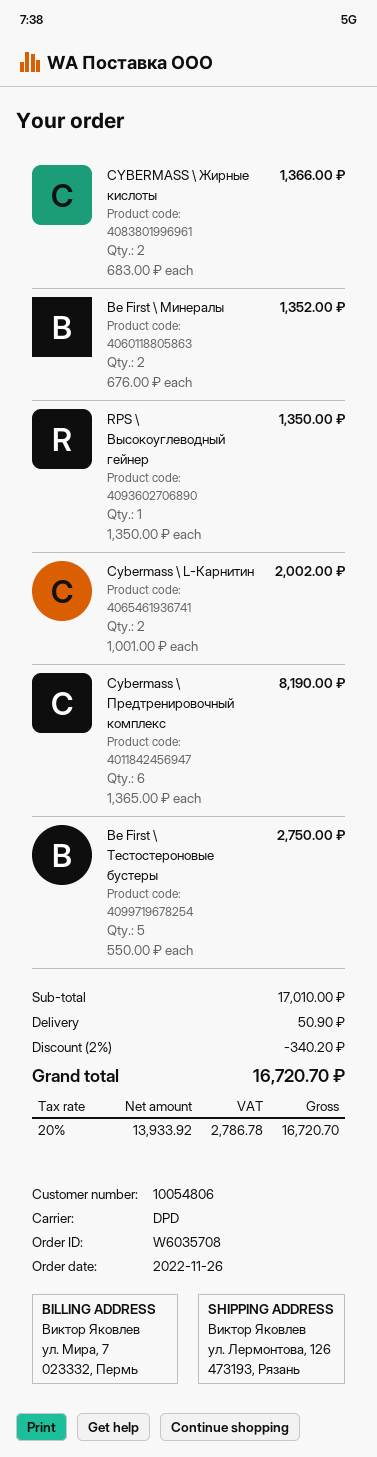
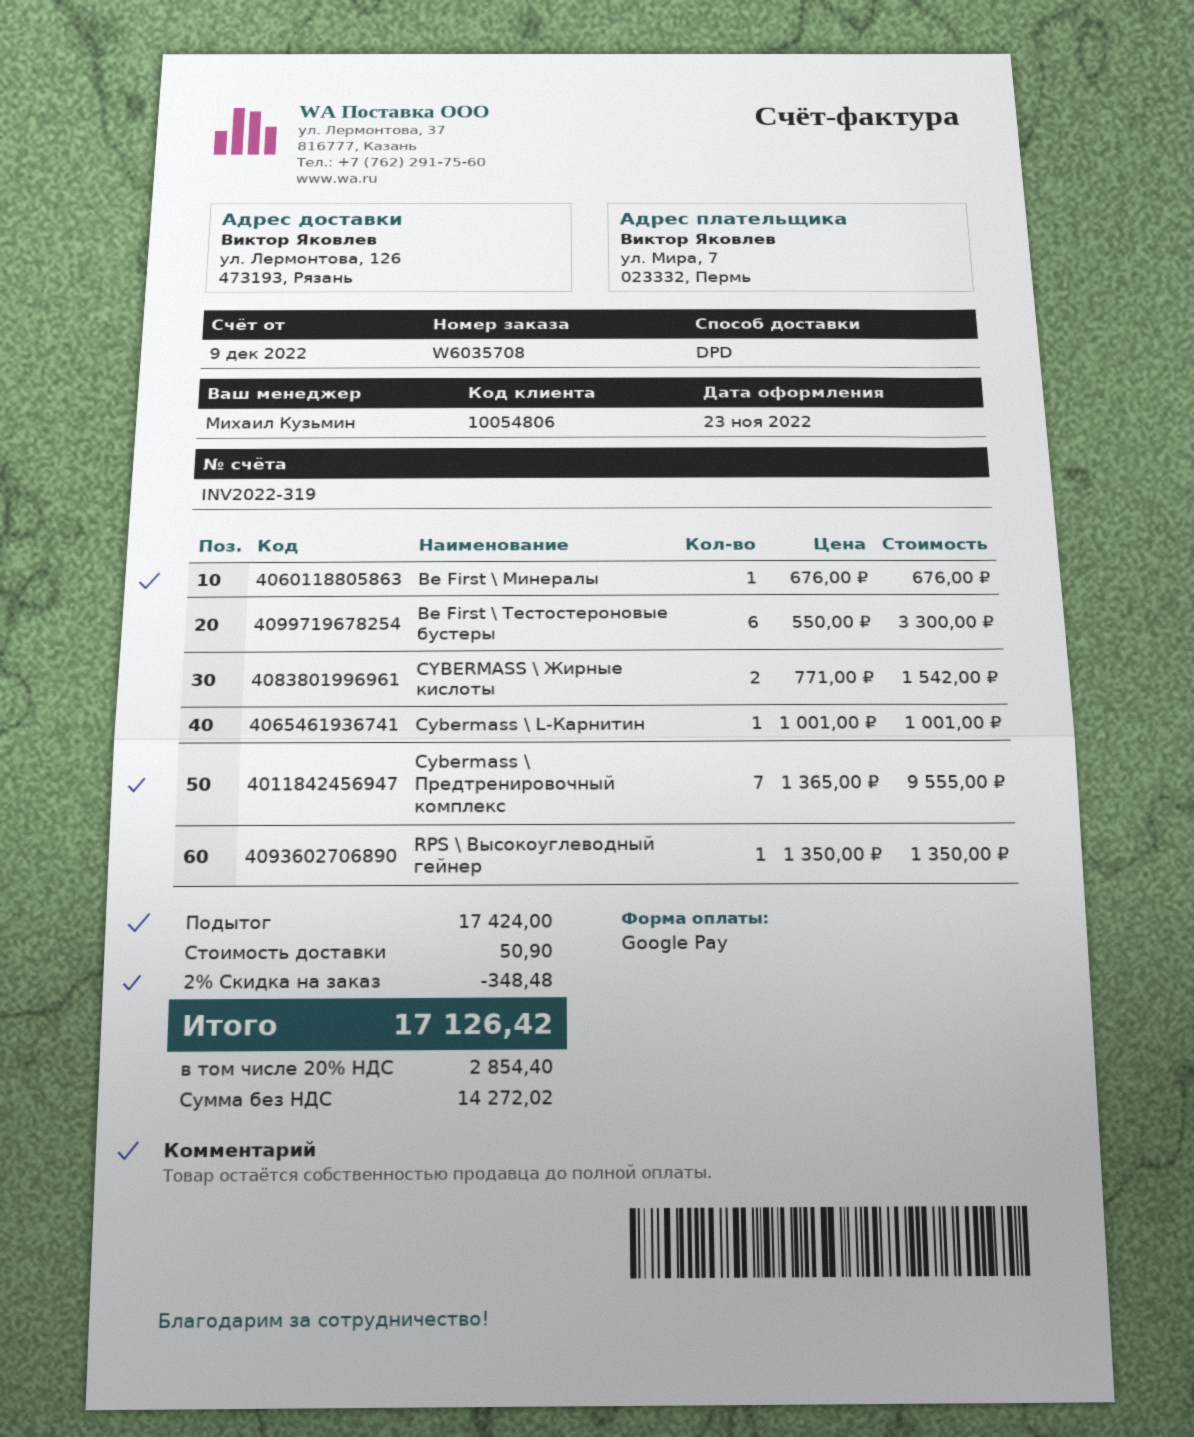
order date: 2022-11-26 -> 2022-11-23
CYBERMASS \ Жирные кислоты: 2 x 683.00 = 1366.00 -> 2 x 771.00 = 1542.00
Be First \ Минералы: 2 x 676.00 = 1352.00 -> 1 x 676.00 = 676.00
Cybermass \ L-Карнитин: 2 x 1001.00 = 2002.00 -> 1 x 1001.00 = 1001.00
Cybermass \ Предтренировочный комплекс: 6 x 1365.00 = 8190.00 -> 7 x 1365.00 = 9555.00
Be First \ Тестостероновые бустеры: 5 x 550.00 = 2750.00 -> 6 x 550.00 = 3300.00
subtotal: 17010.00 -> 17424.00
discount: 2% = 340.20 -> 2% = 348.48
net: 13933.92 -> 14272.02
tax: 20% = 2786.78 -> 20% = 2854.40
total: 16720.70 -> 17126.42

